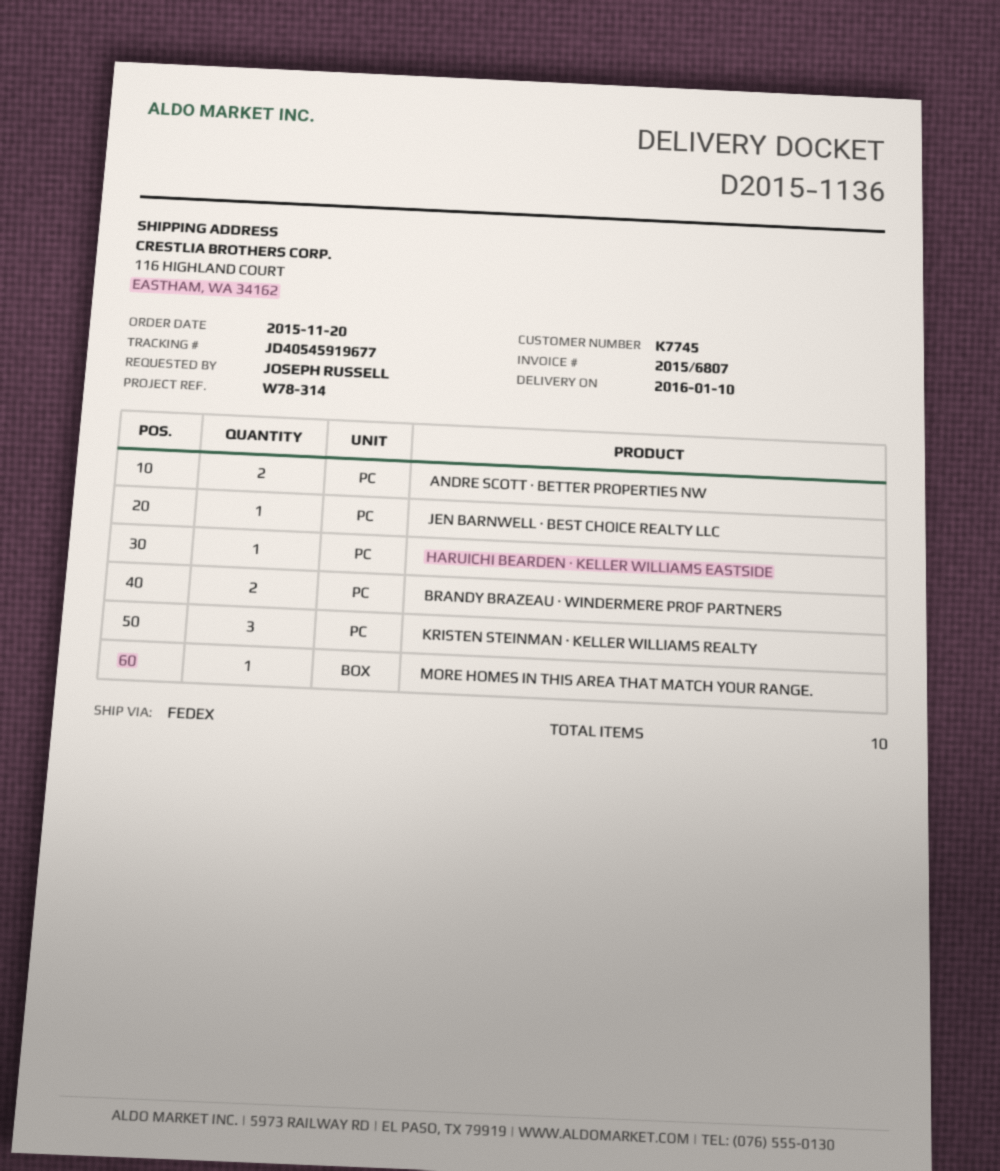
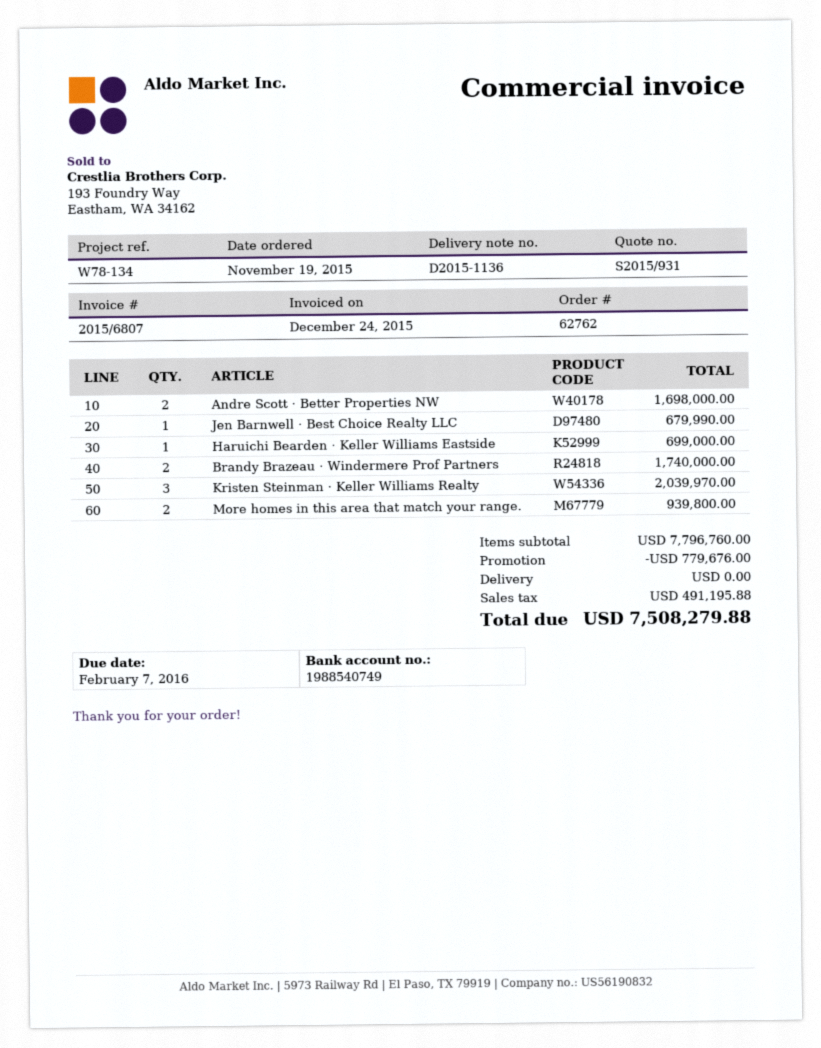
order date: 2015-11-20 -> 2015-11-19
reference: W78-314 -> W78-134
MORE HOMES IN THIS AREA THAT MATCH YOUR RANGE.: 1 -> 2

